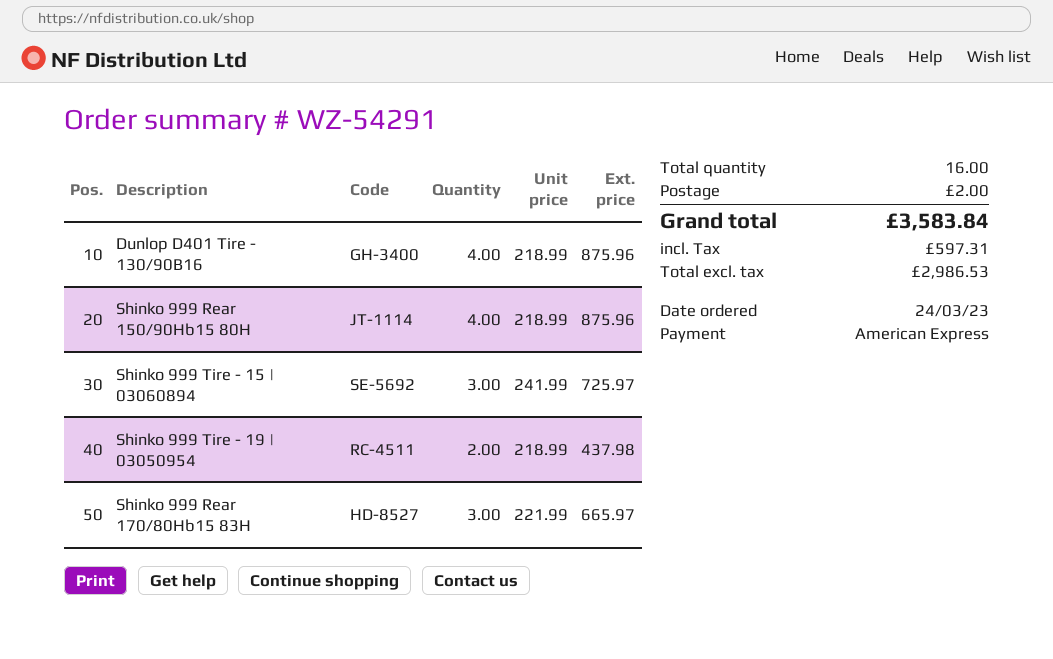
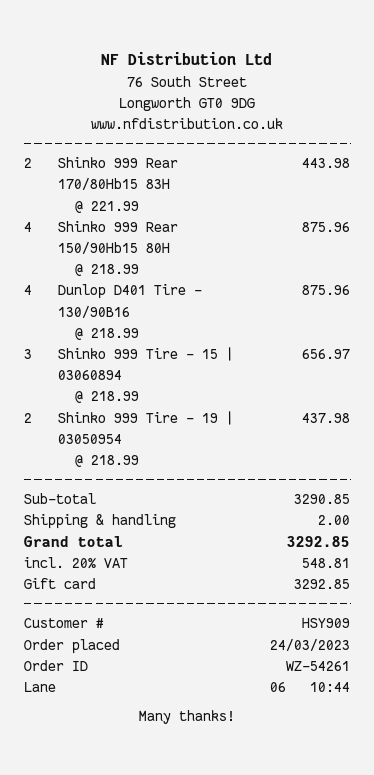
order number: WZ-54291 -> WZ-54261
payment method: American Express -> gift card
Shinko 999 Tire - 15 | 03060894: 3 x 241.99 = 725.97 -> 3 x 218.99 = 656.97
Shinko 999 Rear 170/80Hb15 83H: 3 x 221.99 = 665.97 -> 2 x 221.99 = 443.98
tax: 597.31 -> 548.81
total: 3583.84 -> 3292.85

